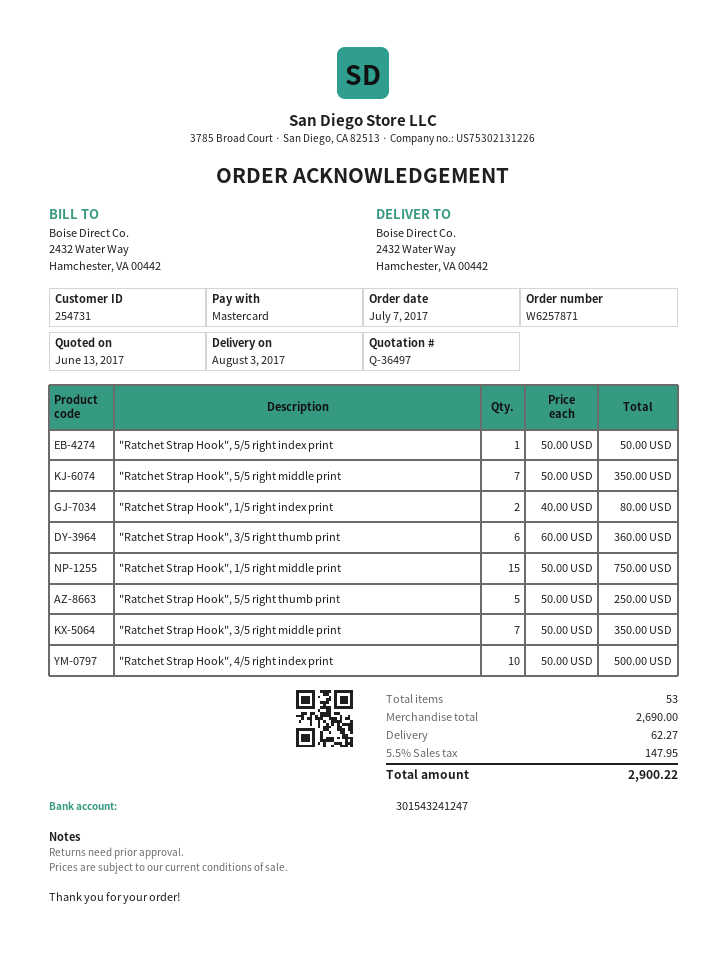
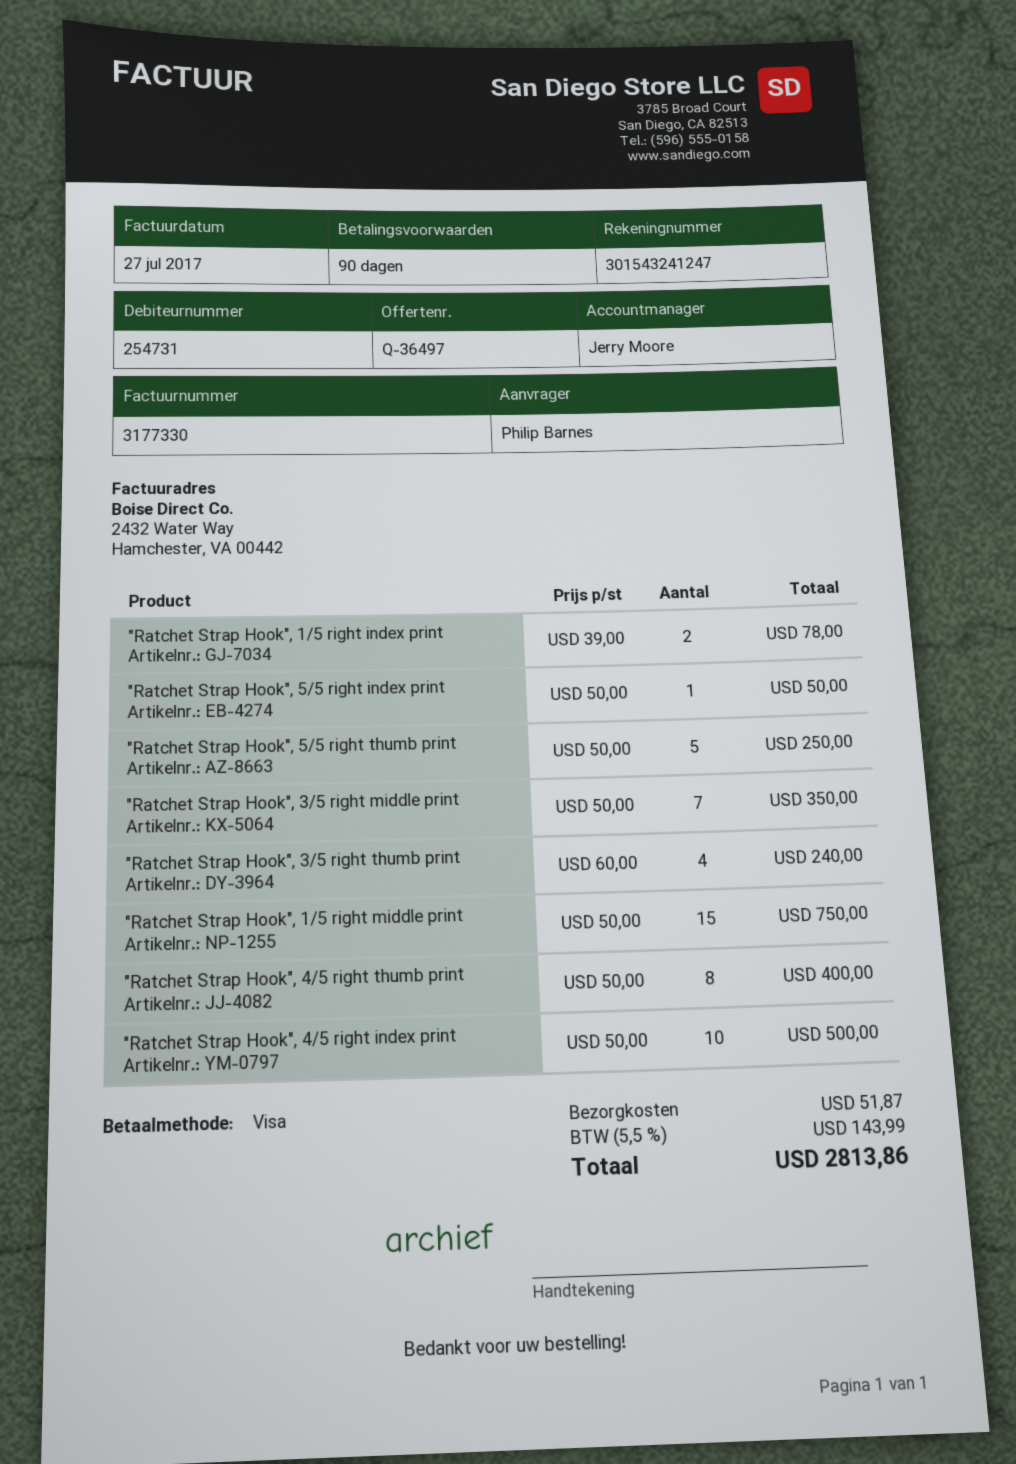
payment method: Mastercard -> Visa
"Ratchet Strap Hook", 5/5 right middle print: 7 x 50.00 = 350.00 -> none
"Ratchet Strap Hook", 1/5 right index print: 2 x 40.00 = 80.00 -> 2 x 39.00 = 78.00
"Ratchet Strap Hook", 3/5 right thumb print: 6 x 60.00 = 360.00 -> 4 x 60.00 = 240.00
"Ratchet Strap Hook", 4/5 right thumb print: none -> 8 x 50.00 = 400.00
shipping: 62.27 -> 51.87
tax: 5.5% = 147.95 -> 5.5% = 143.99
total: 2900.22 -> 2813.86

